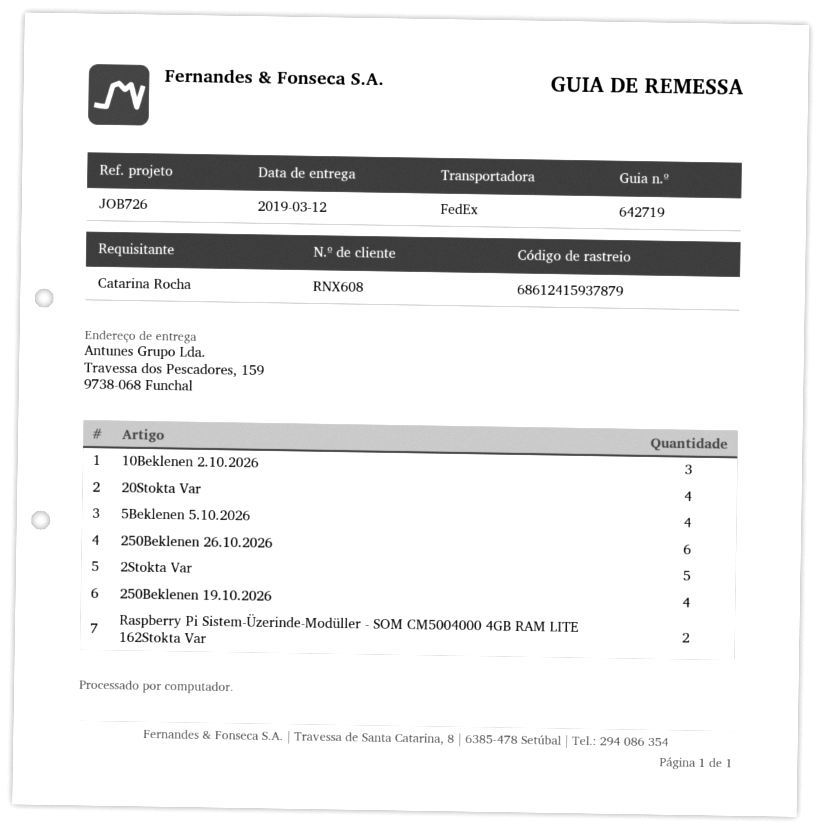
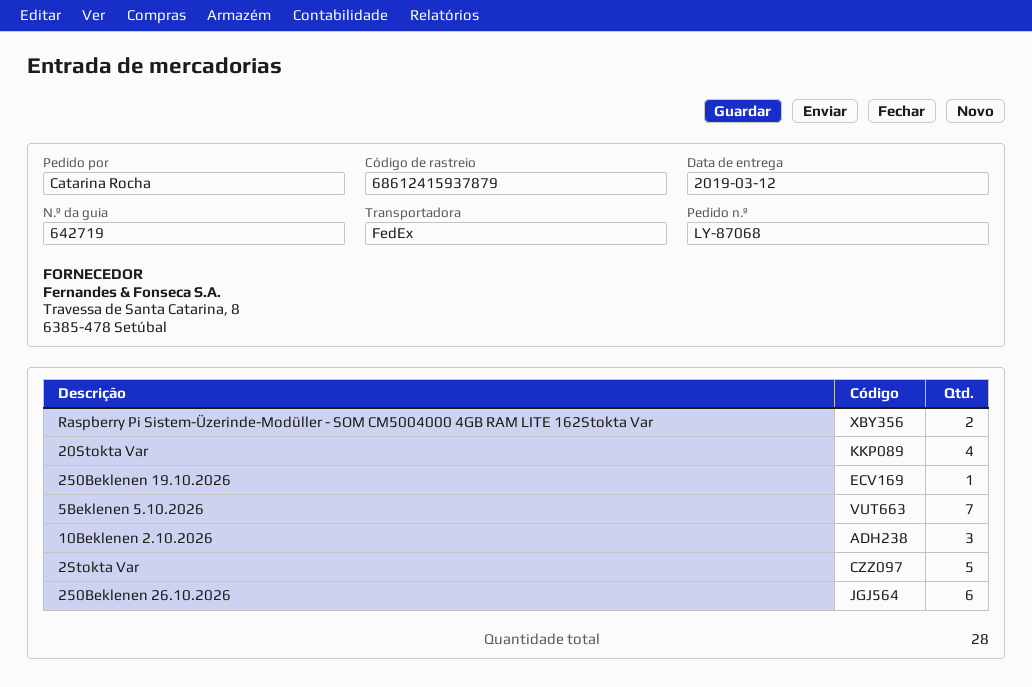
5Beklenen 5.10.2026: 4 -> 7
250Beklenen 19.10.2026: 4 -> 1

